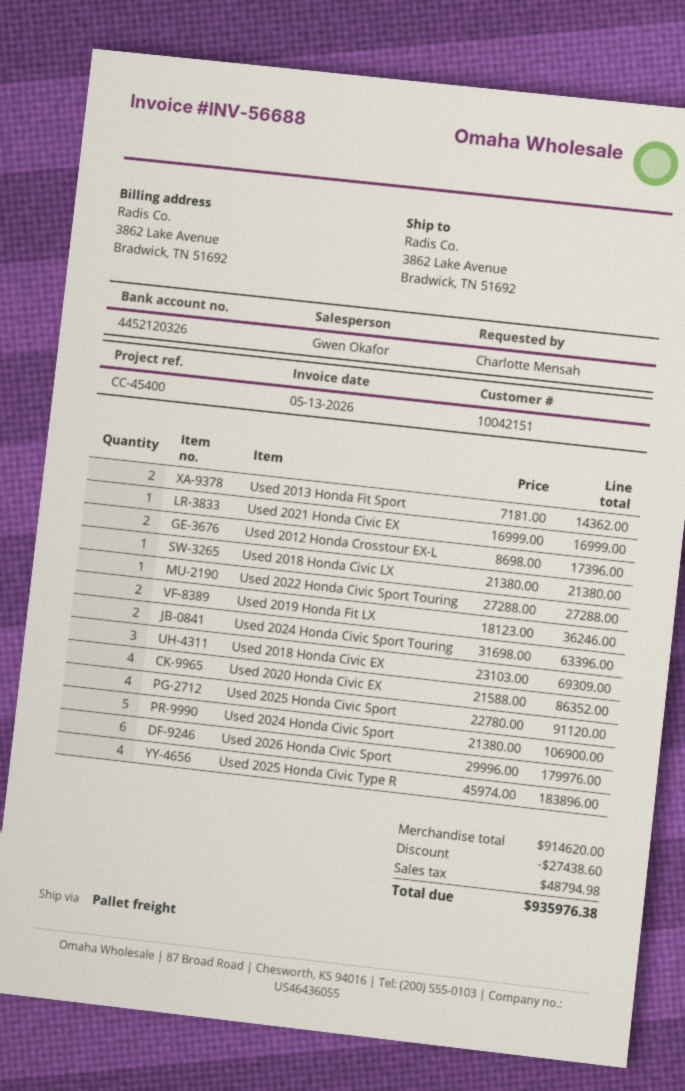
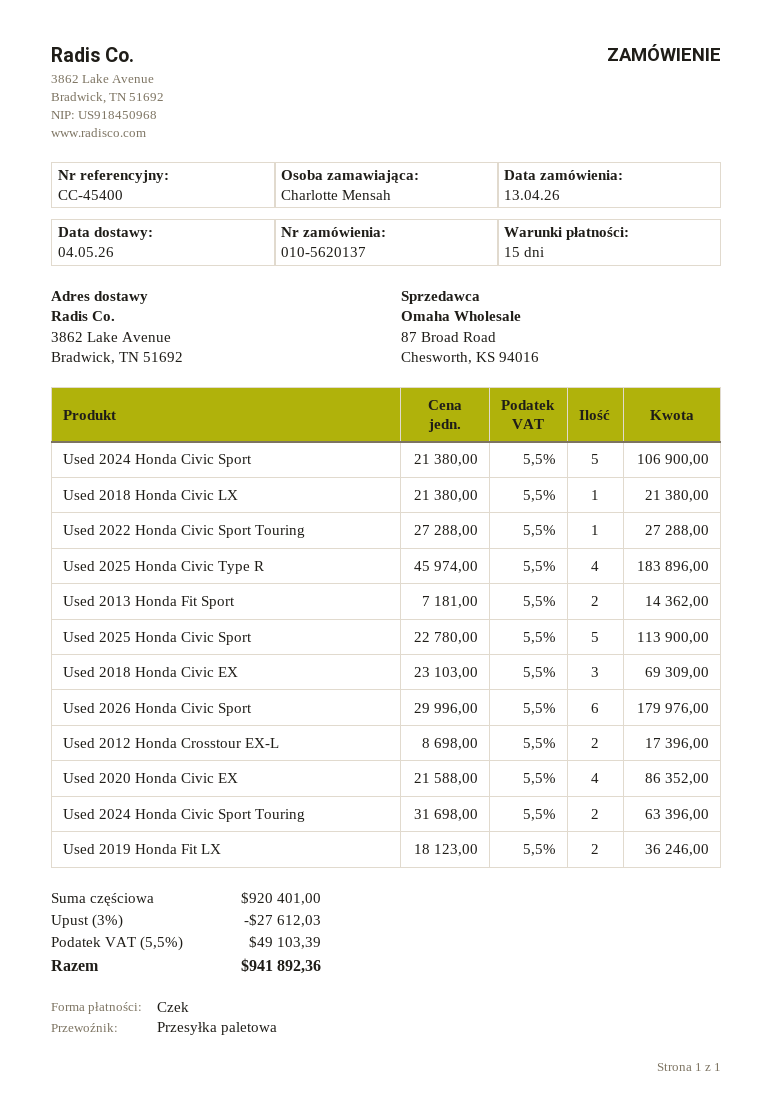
Used 2021 Honda Civic EX: 1 x 16999.00 = 16999.00 -> none
Used 2025 Honda Civic Sport: 4 x 22780.00 = 91120.00 -> 5 x 22780.00 = 113900.00
subtotal: 914620.00 -> 920401.00
discount: 27438.60 -> 27612.03
tax: 48794.98 -> 49103.39
total: 935976.38 -> 941892.36

